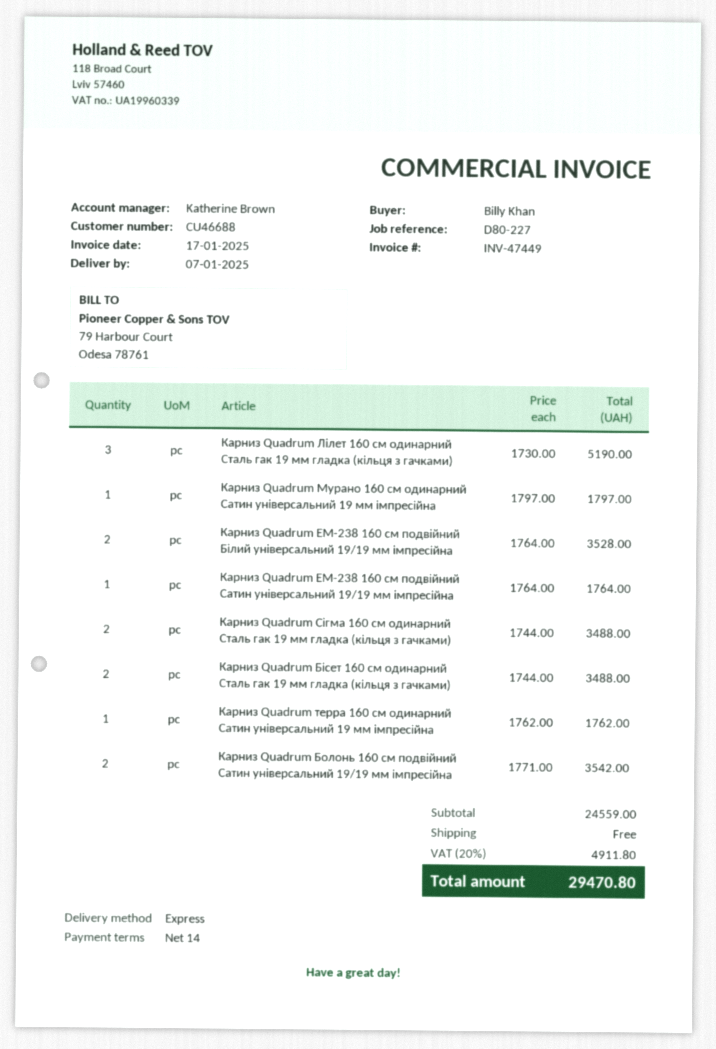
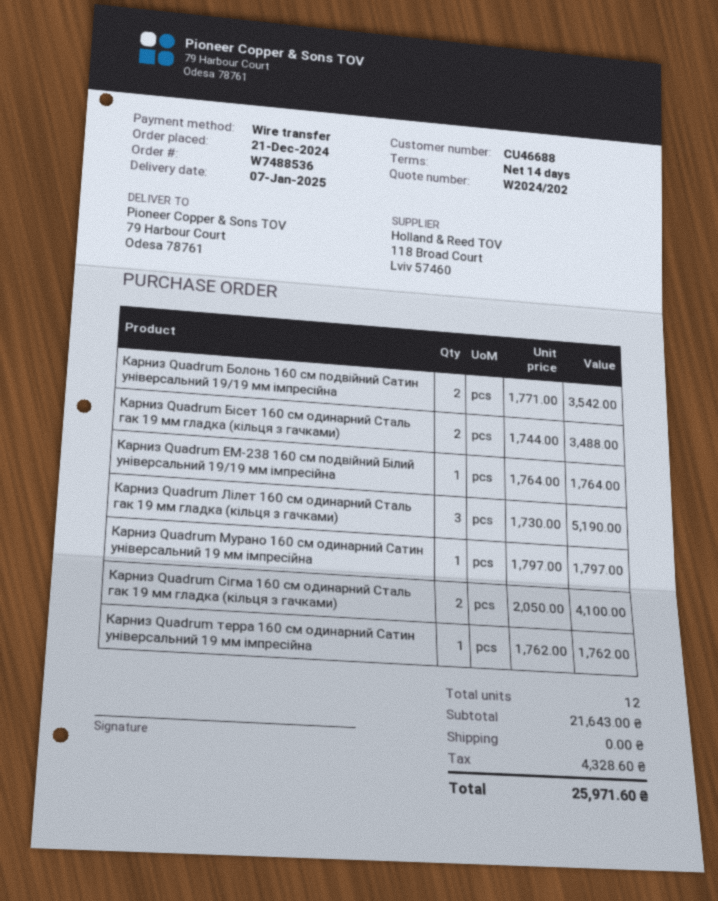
Карниз Quadrum ЕМ-238 160 см подвійний Білий універсальний 19/19 мм імпресійна: 2 x 1764.00 = 3528.00 -> 1 x 1764.00 = 1764.00
Карниз Quadrum ЕМ-238 160 см подвійний Сатин універсальний 19/19 мм імпресійна: 1 x 1764.00 = 1764.00 -> none
Карниз Quadrum Сігма 160 см одинарний Сталь гак 19 мм гладка (кільця з гачками): 2 x 1744.00 = 3488.00 -> 2 x 2050.00 = 4100.00
subtotal: 24559.00 -> 21643.00
tax: 4911.80 -> 4328.60
total: 29470.80 -> 25971.60

